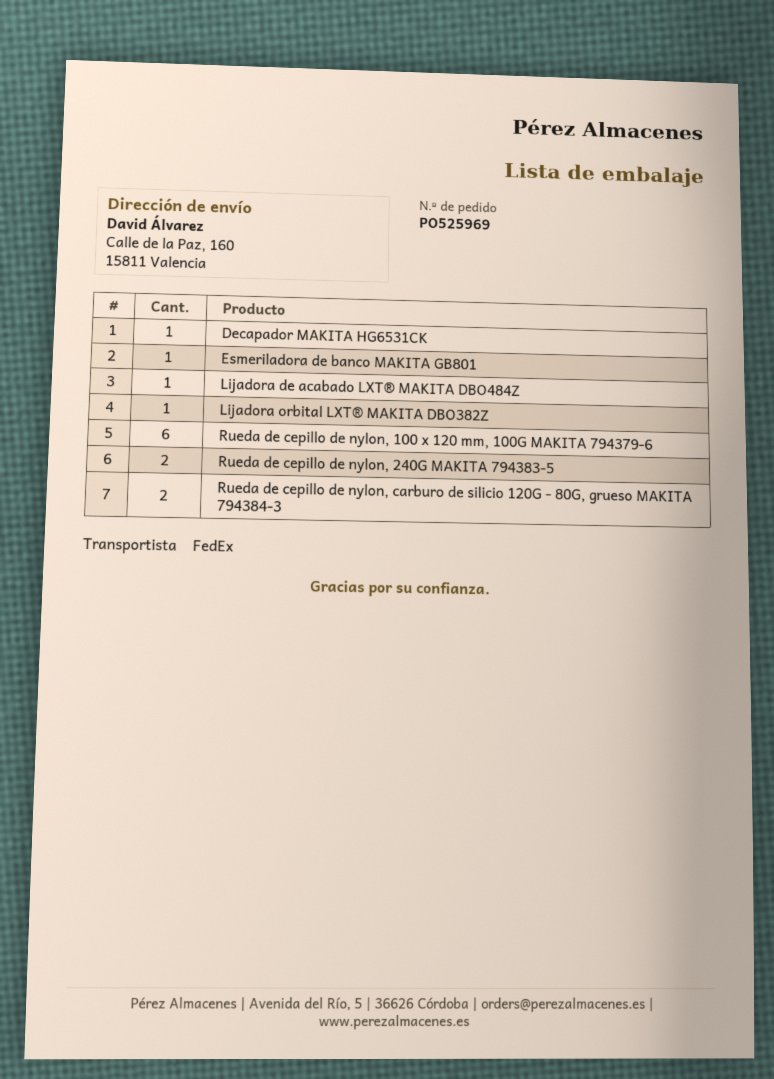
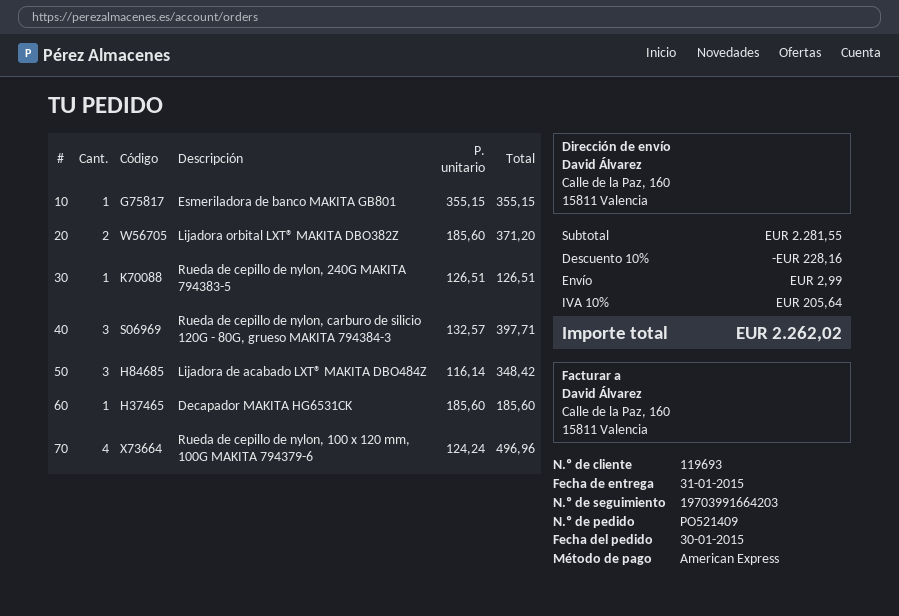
order number: PO525969 -> PO521409
Lijadora de acabado LXT® MAKITA DBO484Z: 1 -> 3
Lijadora orbital LXT® MAKITA DBO382Z: 1 -> 2
Rueda de cepillo de nylon, 100 x 120 mm, 100G MAKITA 794379-6: 6 -> 4
Rueda de cepillo de nylon, 240G MAKITA 794383-5: 2 -> 1
Rueda de cepillo de nylon, carburo de silicio 120G - 80G, grueso MAKITA 794384-3: 2 -> 3

